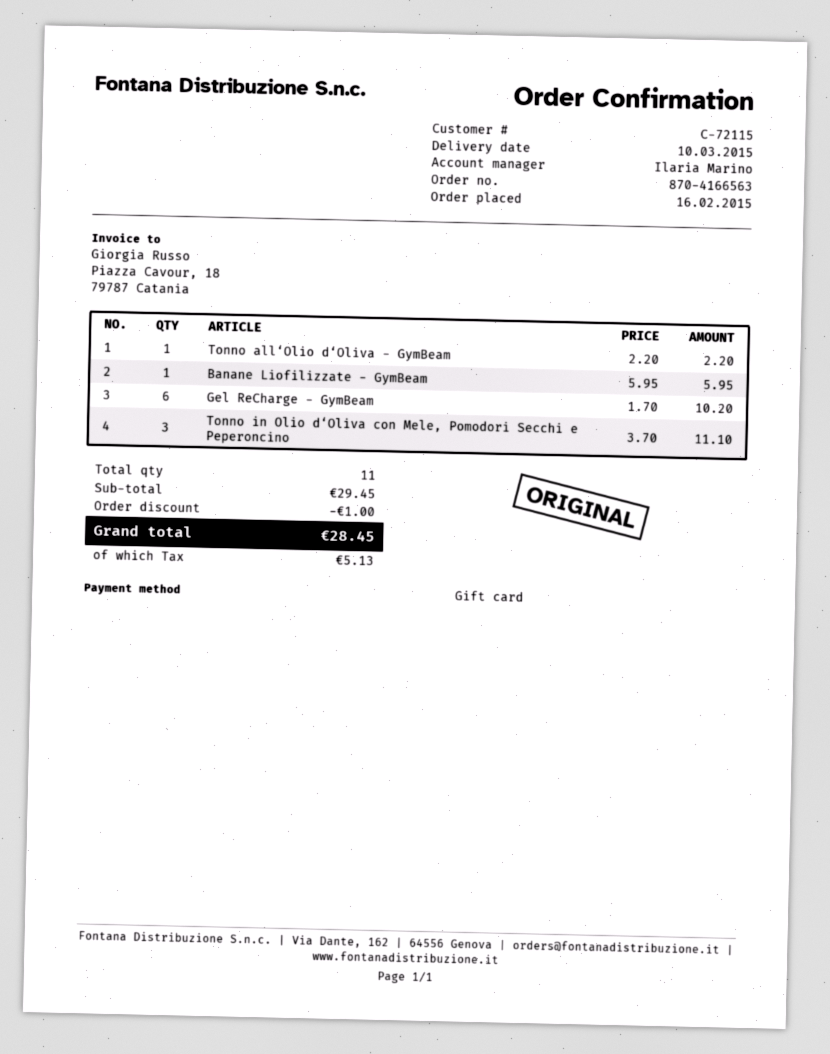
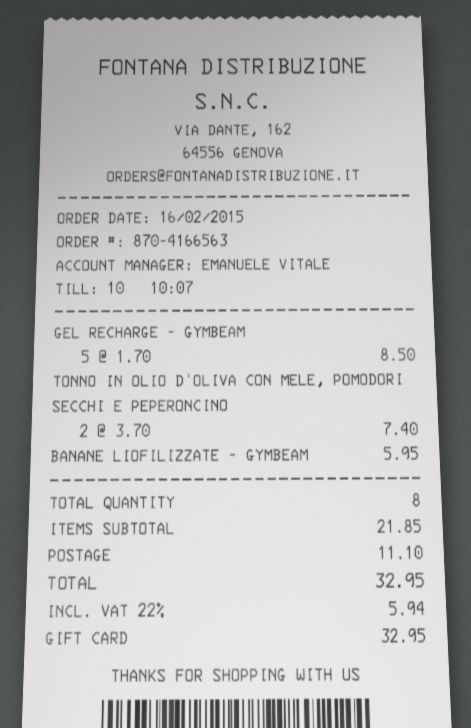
sales rep: Ilaria Marino -> EMANUELE VITALE
Tonno all‘Olio d‘Oliva - GymBeam: 1 x 2.20 = 2.20 -> none
Gel ReCharge - GymBeam: 6 x 1.70 = 10.20 -> 5 x 1.70 = 8.50
Tonno in Olio d‘Oliva con Mele, Pomodori Secchi e Peperoncino: 3 x 3.70 = 11.10 -> 2 x 3.70 = 7.40
total quantity: 11 -> 8
subtotal: 29.45 -> 21.85
discount: 1.00 -> none
shipping: none -> 11.10
tax: 5.13 -> 5.94
total: 28.45 -> 32.95

